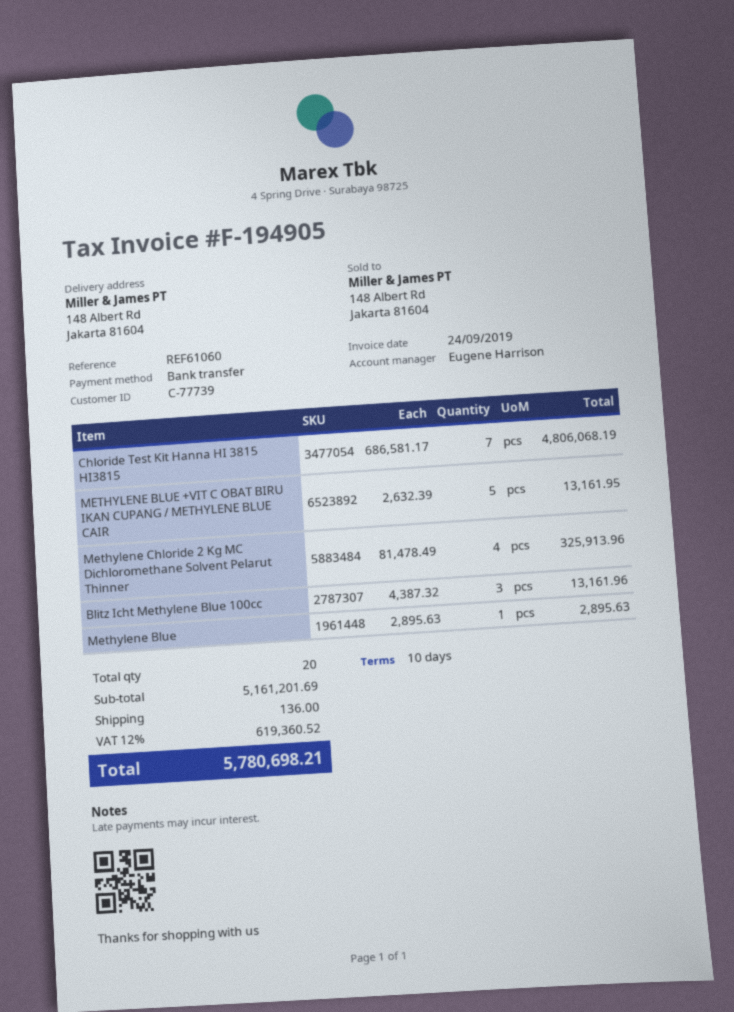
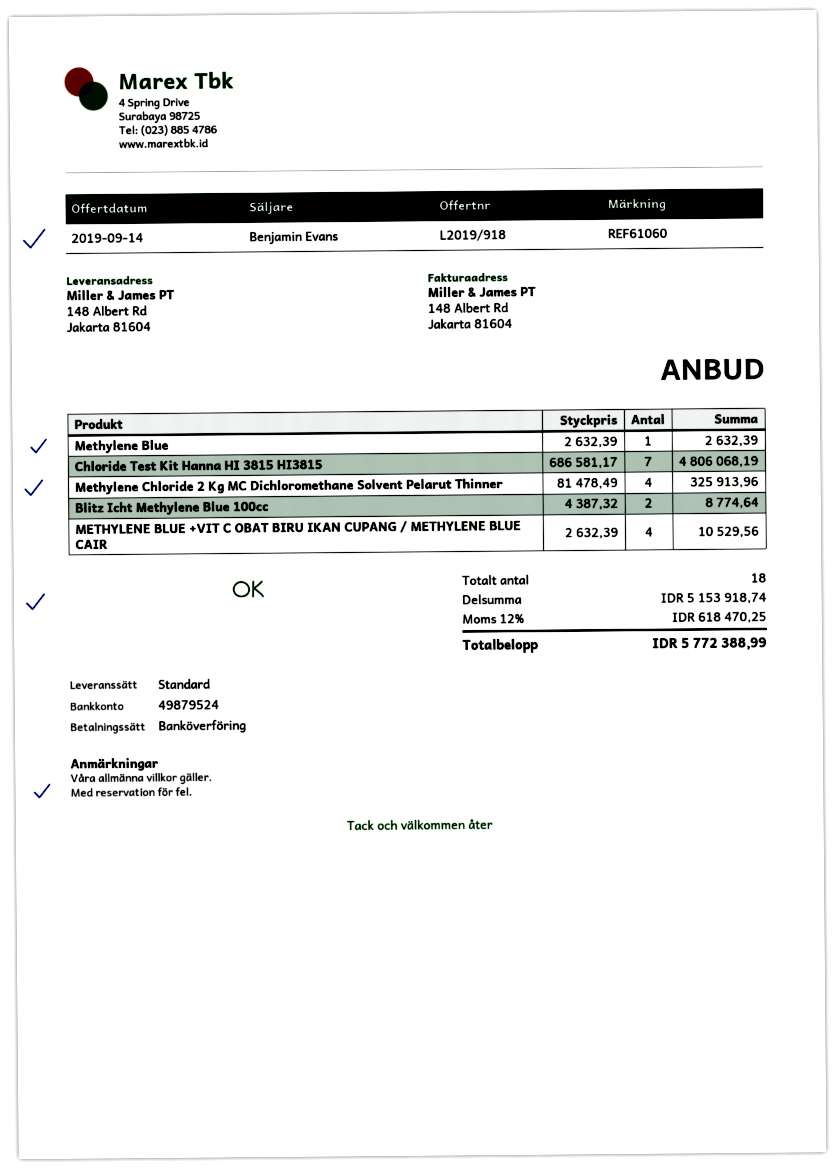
sales rep: Eugene Harrison -> Benjamin Evans
METHYLENE BLUE +VIT C OBAT BIRU IKAN CUPANG / METHYLENE BLUE CAIR: 5 x 2632.39 = 13161.95 -> 4 x 2632.39 = 10529.56
Blitz Icht Methylene Blue 100cc: 3 x 4387.32 = 13161.96 -> 2 x 4387.32 = 8774.64
Methylene Blue: 1 x 2895.63 = 2895.63 -> 1 x 2632.39 = 2632.39
total quantity: 20 -> 18
subtotal: 5161201.69 -> 5153918.74
shipping: 136.00 -> none
tax: 12% = 619360.52 -> 12% = 618470.25
total: 5780698.21 -> 5772388.99

